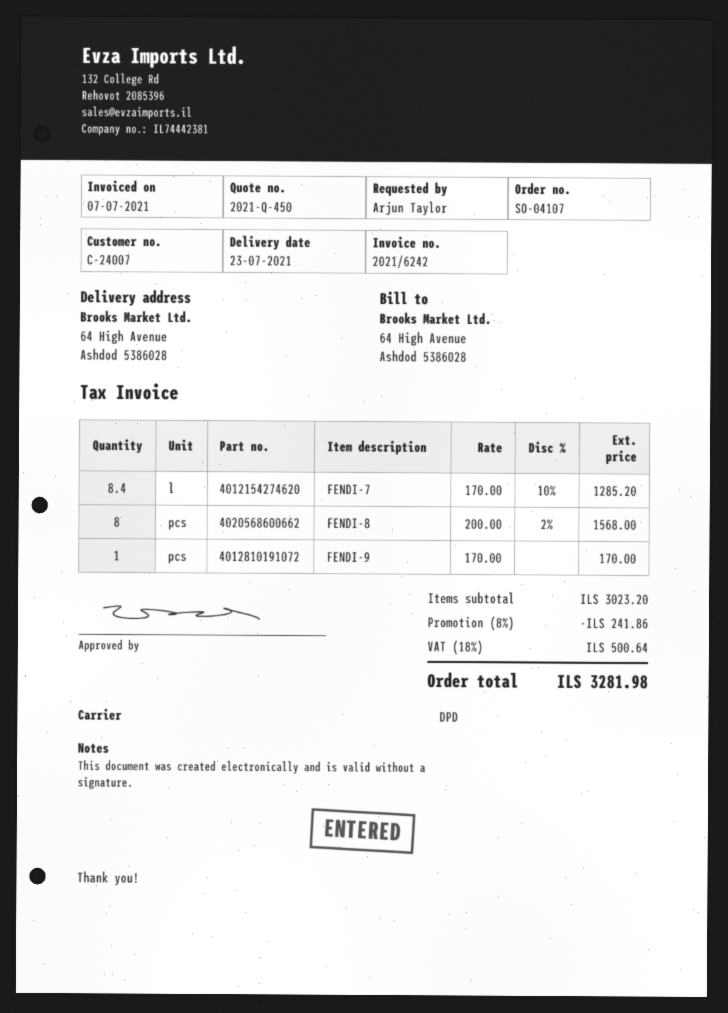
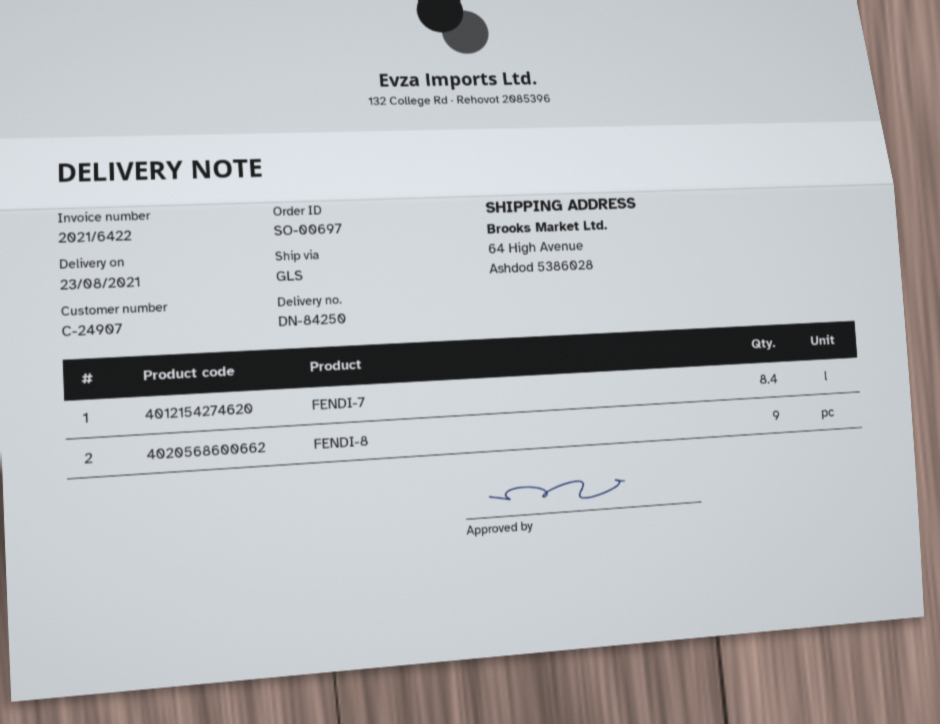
order number: SO-04107 -> SO-00697
delivery date: 2021-07-23 -> 2021-08-23
invoice number: 2021/6242 -> 2021/6422
customer number: C-24007 -> C-24907
shipping method: DPD -> GLS
FENDI-8: 8 -> 9
FENDI-9: 1 -> none

